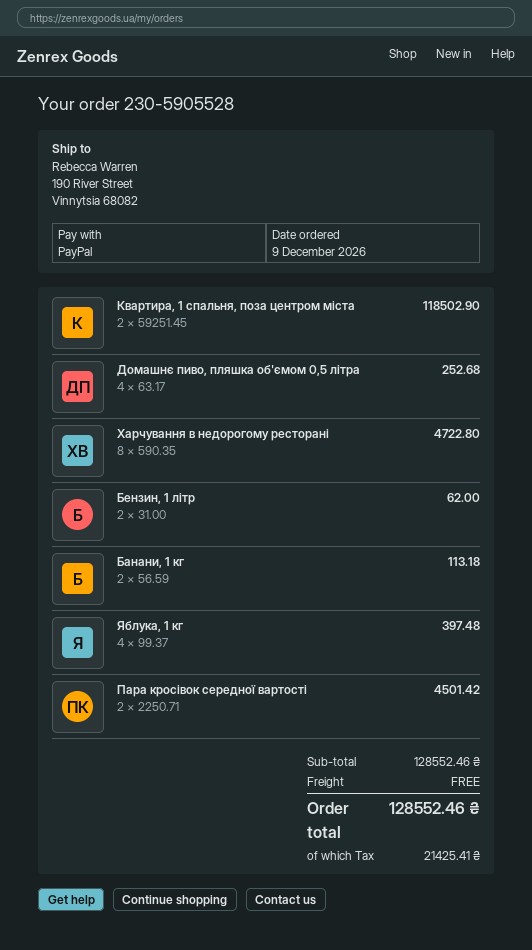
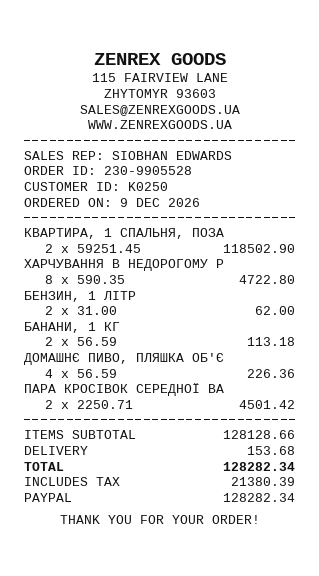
order number: 230-5905528 -> 230-9905528
Домашнє пиво, пляшка об'ємом 0,5 літра: 4 x 63.17 = 252.68 -> 4 x 56.59 = 226.36
Яблука, 1 кг: 4 x 99.37 = 397.48 -> none
subtotal: 128552.46 -> 128128.66
shipping: 0.00 -> 153.68
tax: 21425.41 -> 21380.39
total: 128552.46 -> 128282.34

